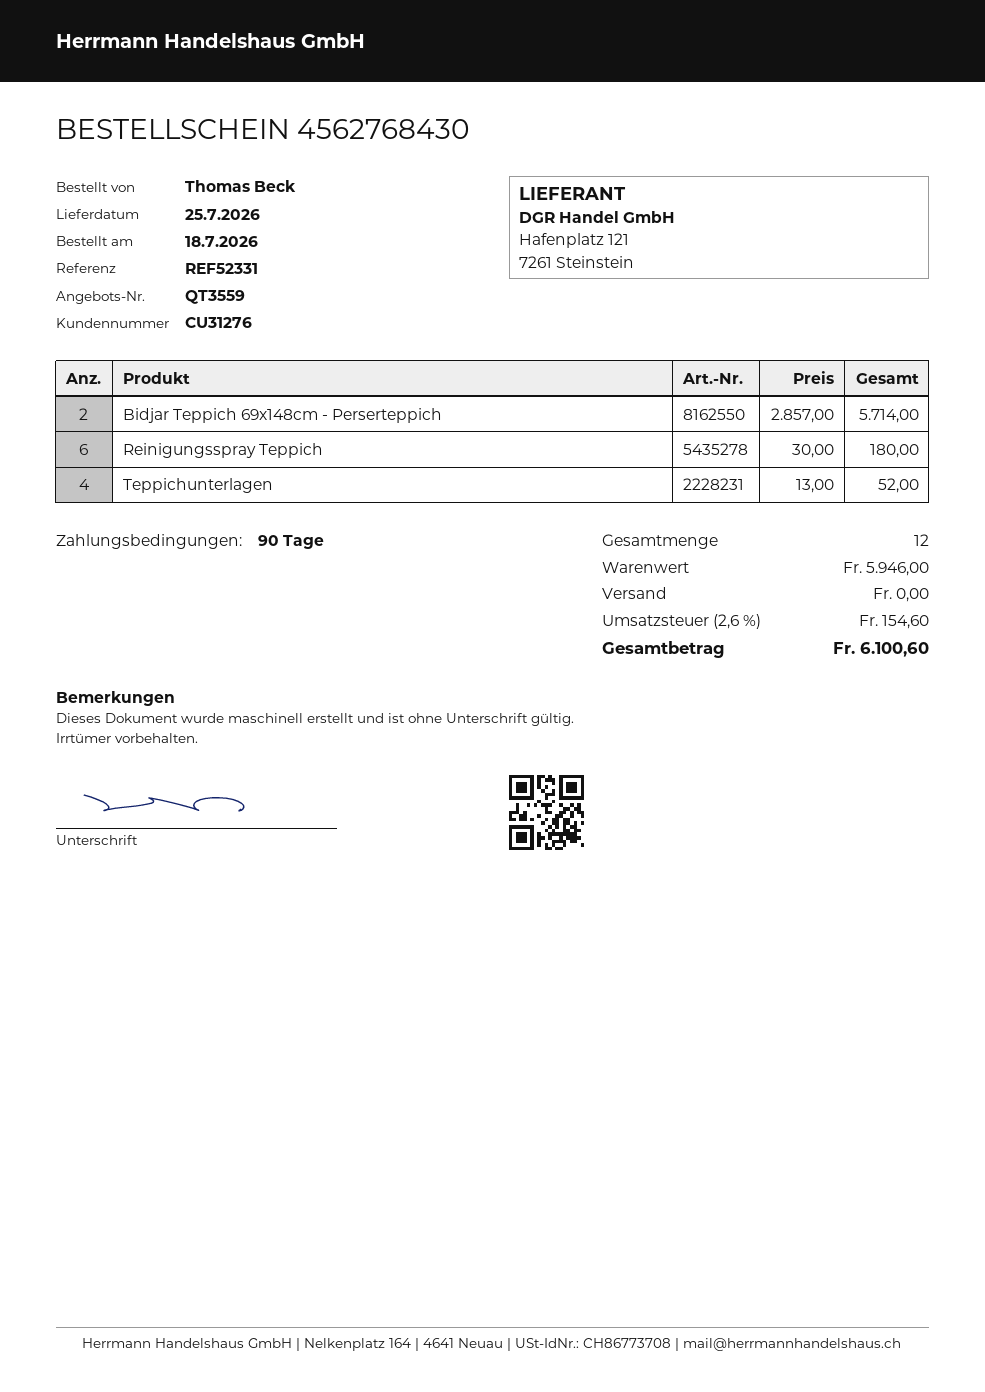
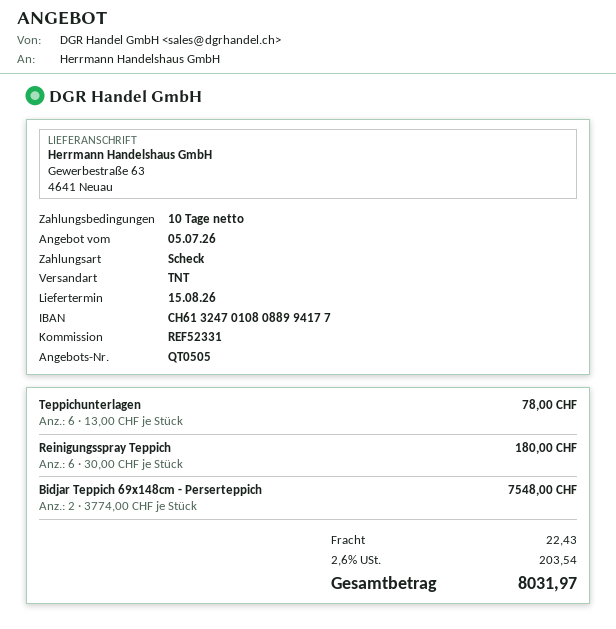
quote number: QT3559 -> QT0505
delivery date: 2026-07-25 -> 2026-08-15
payment terms: 90 days -> 10 days
Bidjar Teppich 69x148cm - Perserteppich: 2 x 2857.00 = 5714.00 -> 2 x 3774.00 = 7548.00
Teppichunterlagen: 4 x 13.00 = 52.00 -> 6 x 13.00 = 78.00
shipping: 0.00 -> 22.43
tax: 2.6% = 154.60 -> 2.6% = 203.54
total: 6100.60 -> 8031.97

